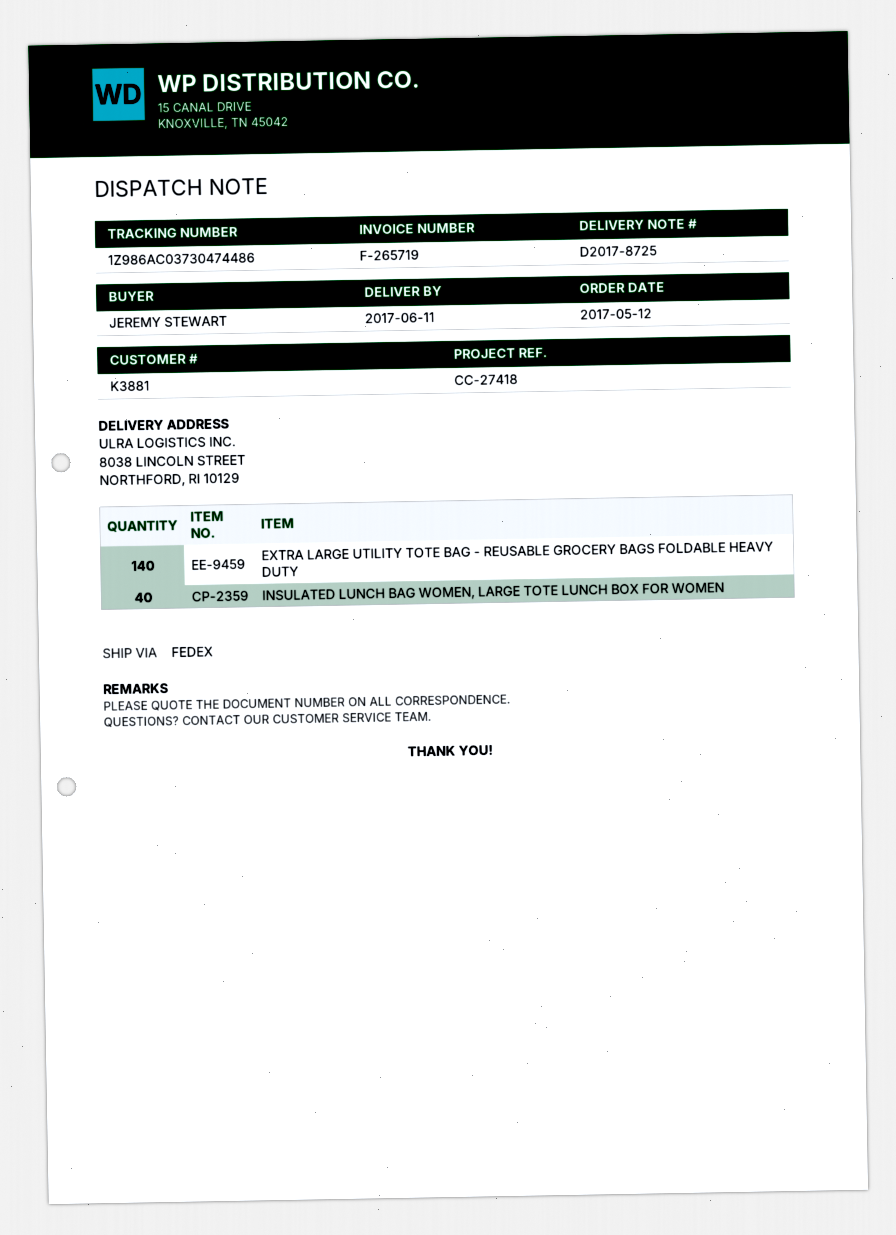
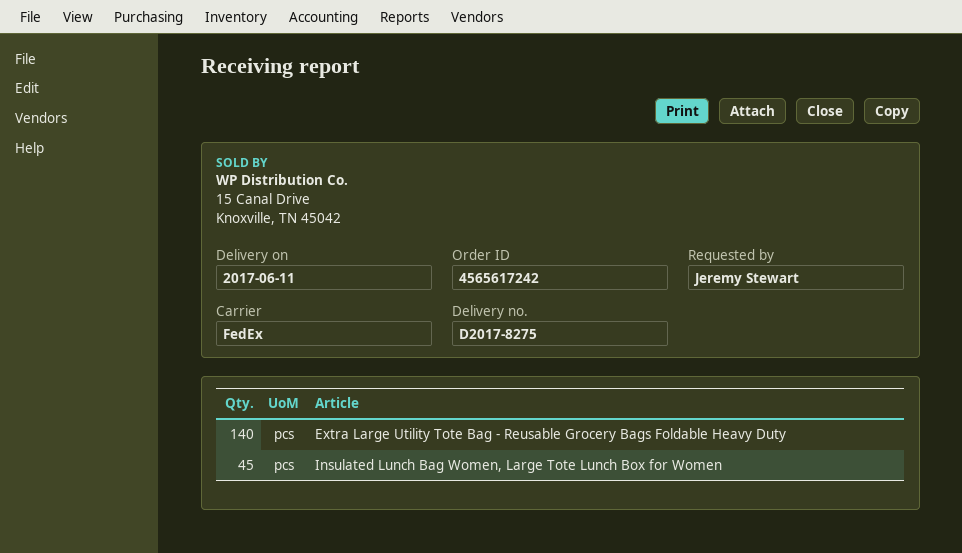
delivery note number: D2017-8725 -> D2017-8275
INSULATED LUNCH BAG WOMEN, LARGE TOTE LUNCH BOX FOR WOMEN: 40 -> 45

